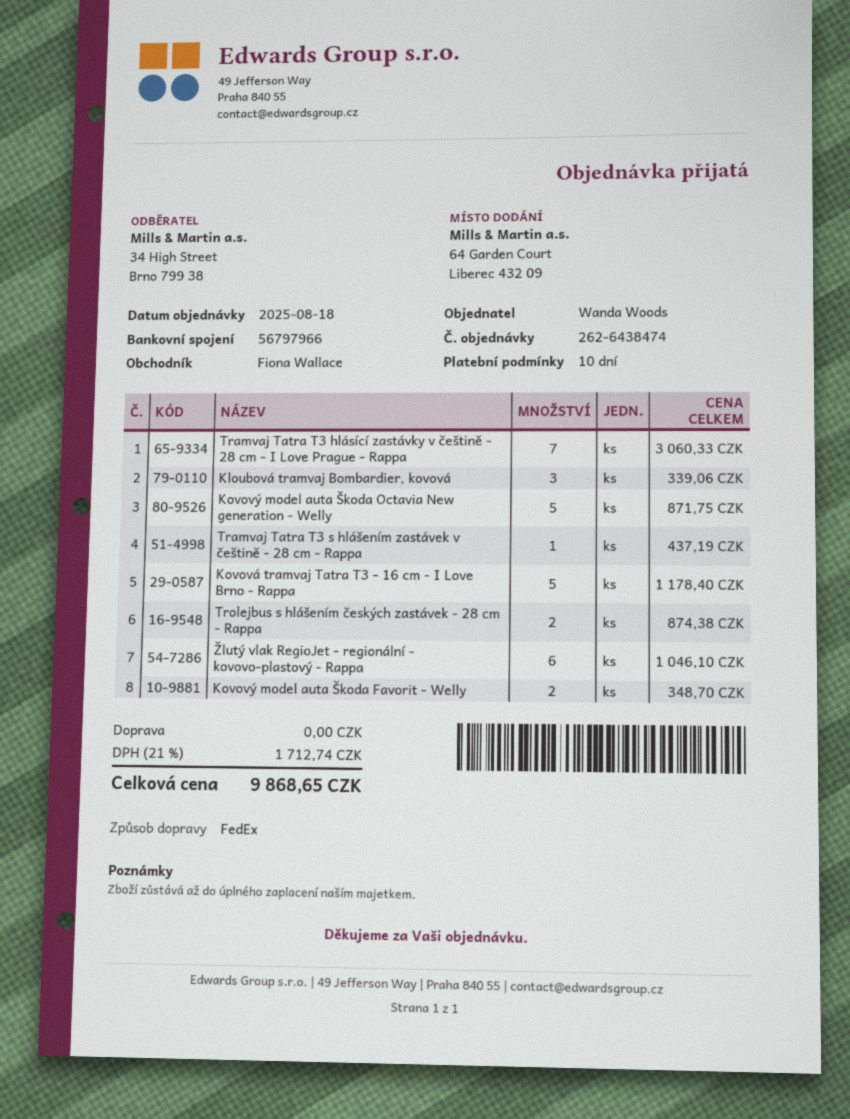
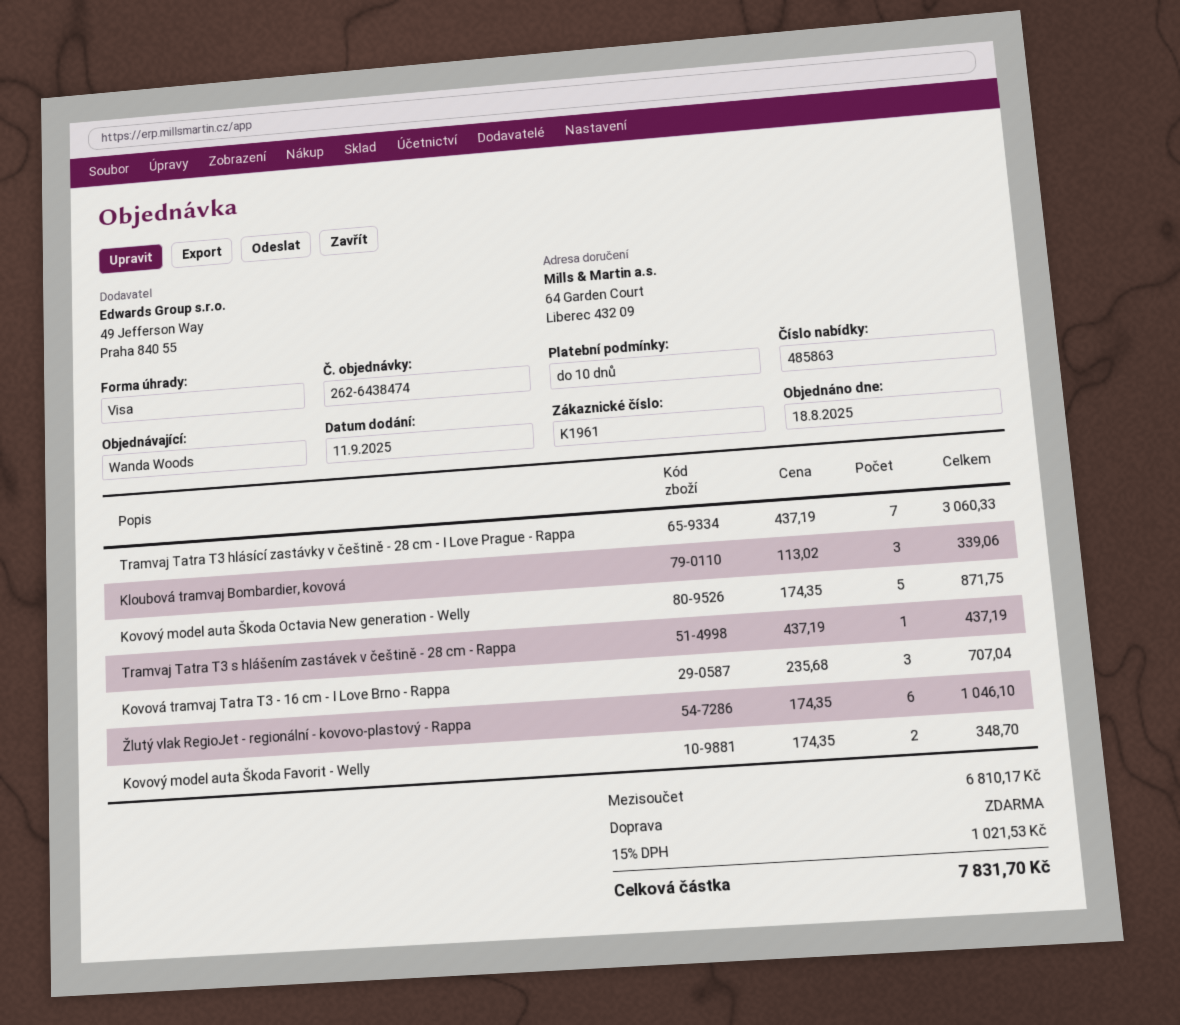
Kovová tramvaj Tatra T3 - 16 cm - I Love Brno - Rappa: 5 for 1178.40 -> 3 for 707.04
Trolejbus s hlášením českých zastávek - 28 cm - Rappa: 2 for 874.38 -> none
tax: 21% = 1712.74 -> 15% = 1021.53
total: 9868.65 -> 7831.70

